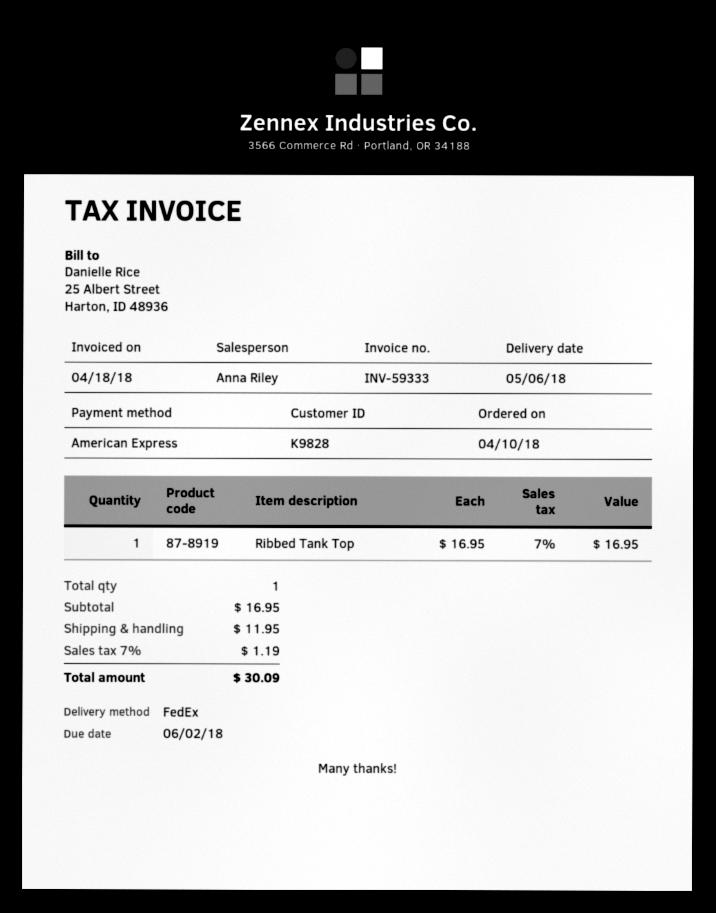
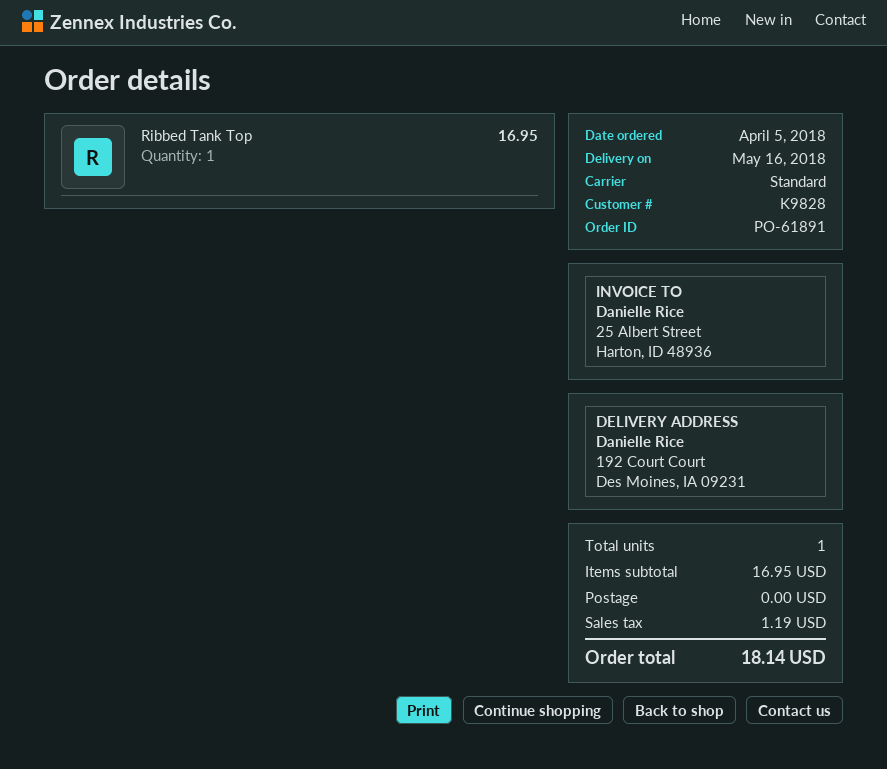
order date: 2018-04-10 -> 2018-04-05
delivery date: 2018-05-06 -> 2018-05-16
shipping method: FedEx -> standard
shipping: 11.95 -> 0.00
total: 30.09 -> 18.14

